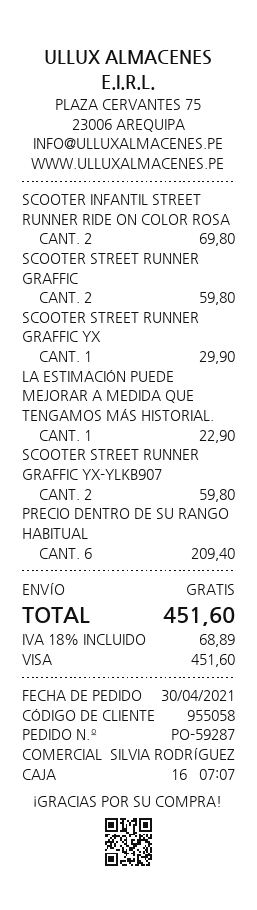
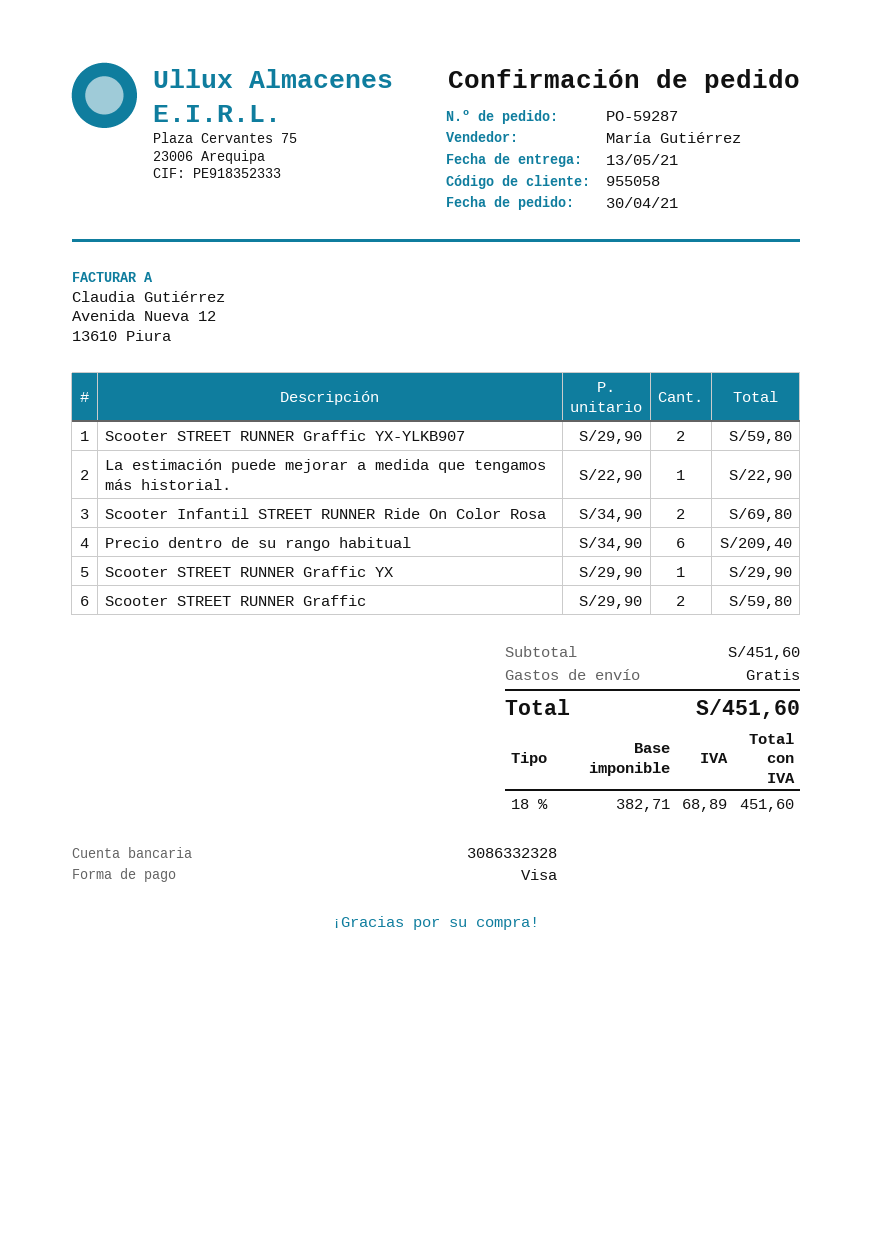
sales rep: SILVIA RODRÍGUEZ -> María Gutiérrez

